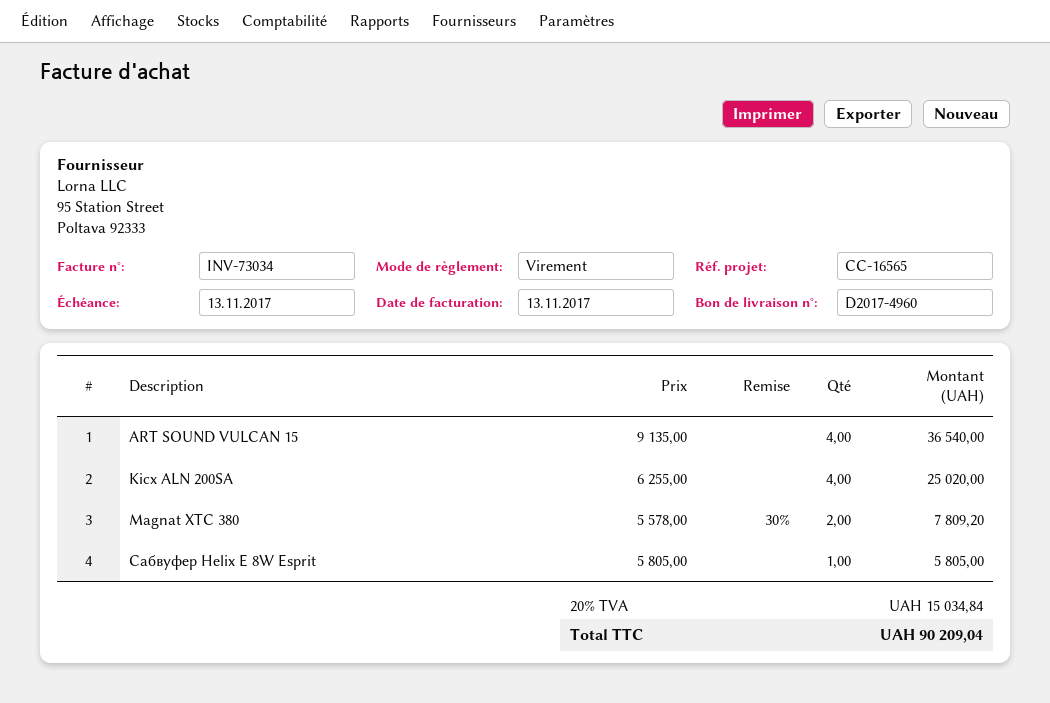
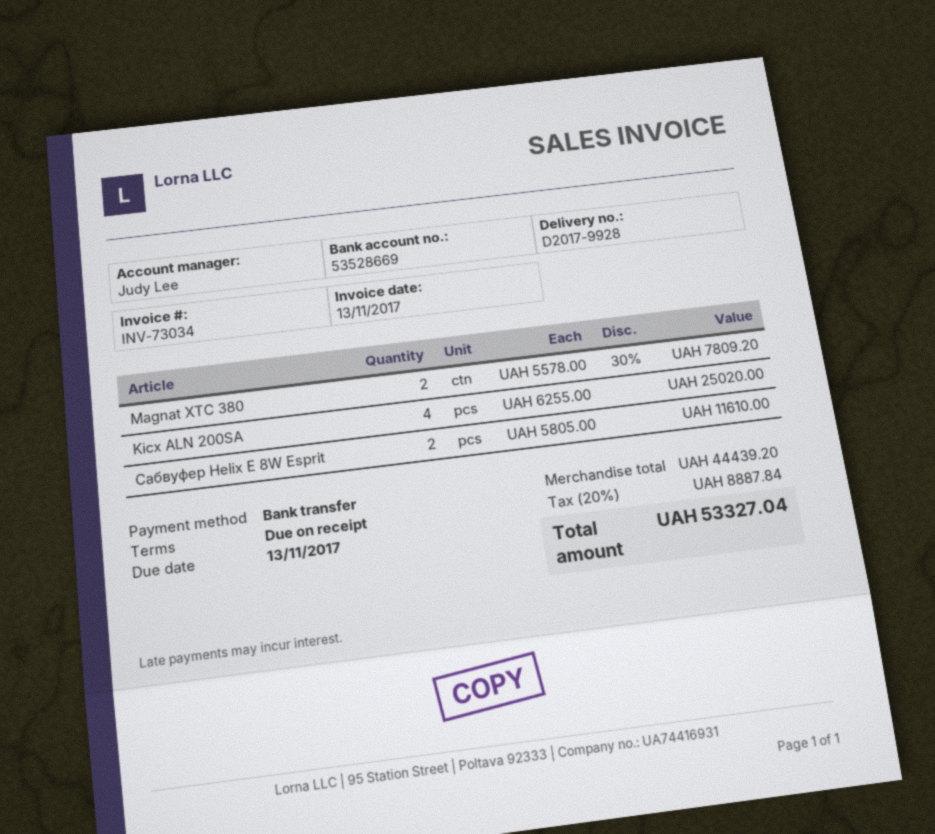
delivery note number: D2017-4960 -> D2017-9928
ART SOUND VULCAN 15: 4 x 9135.00 = 36540.00 -> none
Сабвуфер Helix E 8W Esprit: 1 x 5805.00 = 5805.00 -> 2 x 5805.00 = 11610.00
tax: 20% = 15034.84 -> 20% = 8887.84
total: 90209.04 -> 53327.04

